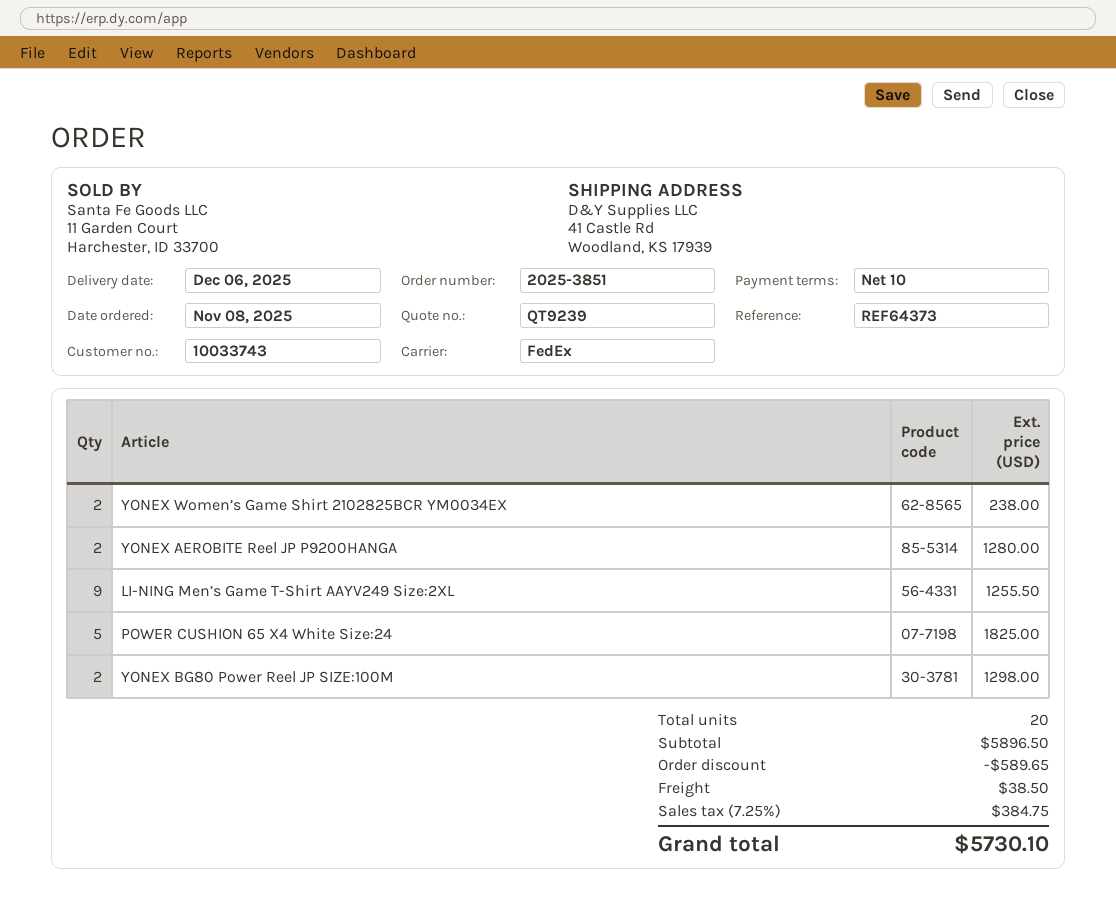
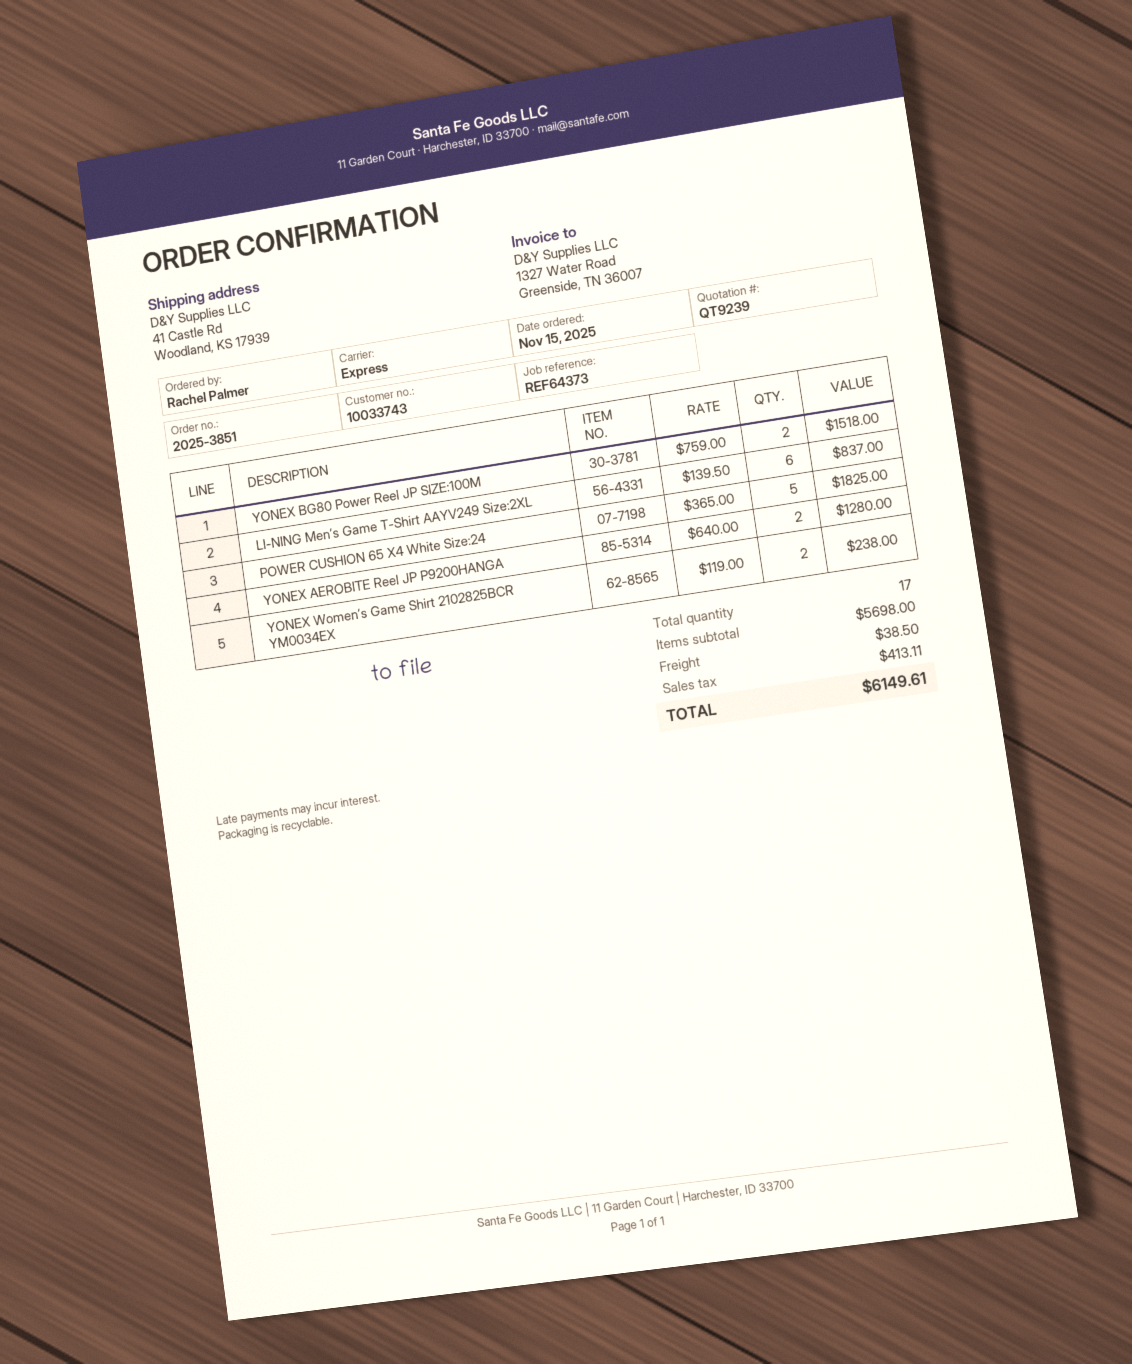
order date: 2025-11-08 -> 2025-11-15
shipping method: FedEx -> express
LI-NING Men’s Game T-Shirt AAYV249 Size:2XL: 9 for 1255.50 -> 6 for 837.00
YONEX BG80 Power Reel JP SIZE:100M: 2 for 1298.00 -> 2 for 1518.00
total quantity: 20 -> 17
subtotal: 5896.50 -> 5698.00
discount: 589.65 -> none
tax: 384.75 -> 413.11
total: 5730.10 -> 6149.61

